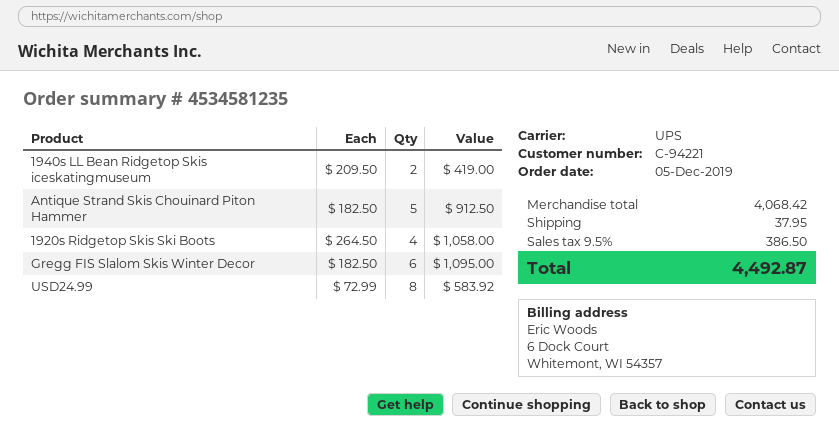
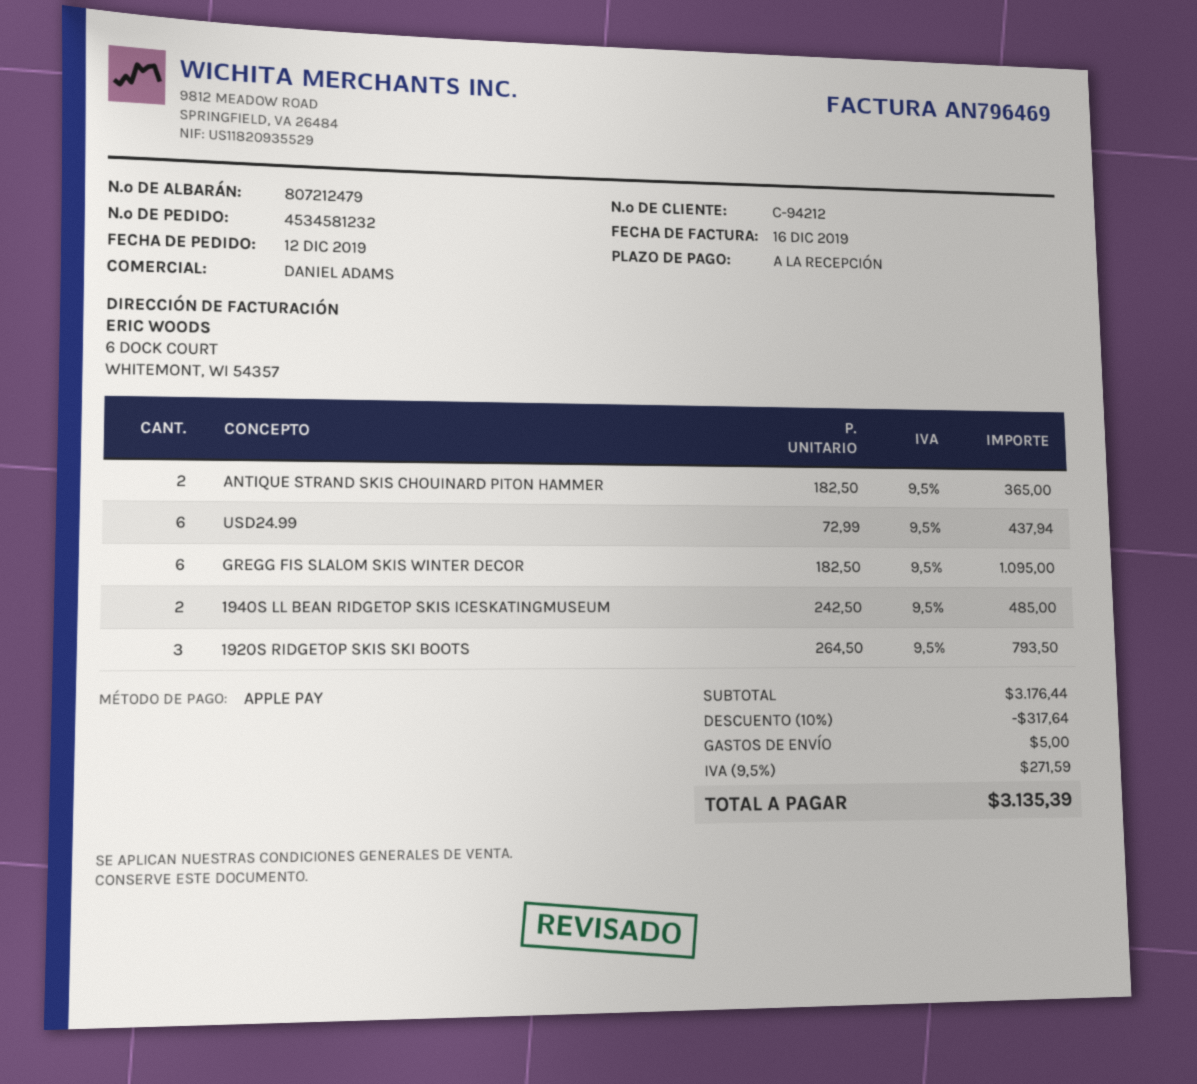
order number: 4534581235 -> 4534581232
order date: 2019-12-05 -> 2019-12-12
customer number: C-94221 -> C-94212
1940s LL Bean Ridgetop Skis iceskatingmuseum: 2 x 209.50 = 419.00 -> 2 x 242.50 = 485.00
Antique Strand Skis Chouinard Piton Hammer: 5 x 182.50 = 912.50 -> 2 x 182.50 = 365.00
1920s Ridgetop Skis Ski Boots: 4 x 264.50 = 1058.00 -> 3 x 264.50 = 793.50
USD24.99: 8 x 72.99 = 583.92 -> 6 x 72.99 = 437.94
subtotal: 4068.42 -> 3176.44
discount: none -> 10% = 317.64
shipping: 37.95 -> 5.00
tax: 9.5% = 386.50 -> 9.5% = 271.59
total: 4492.87 -> 3135.39

